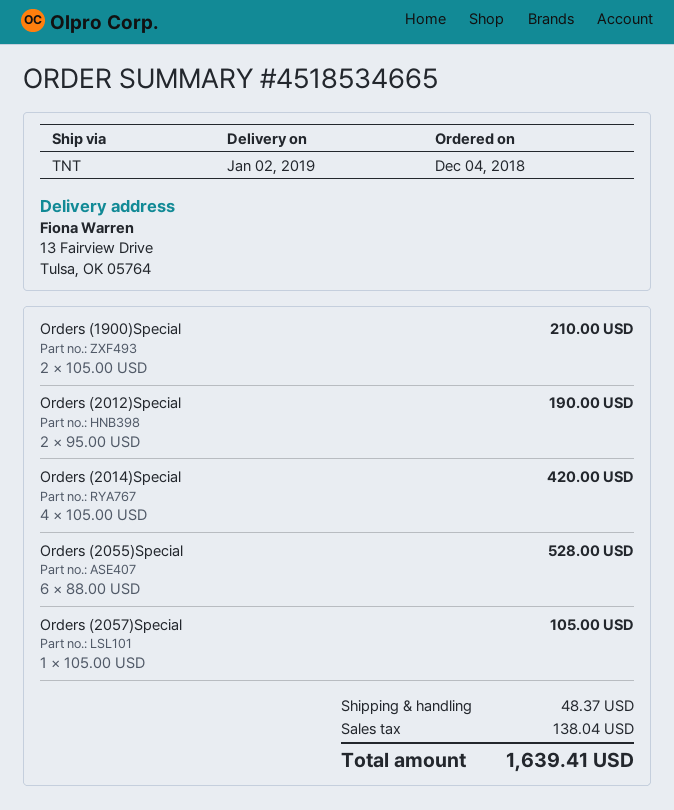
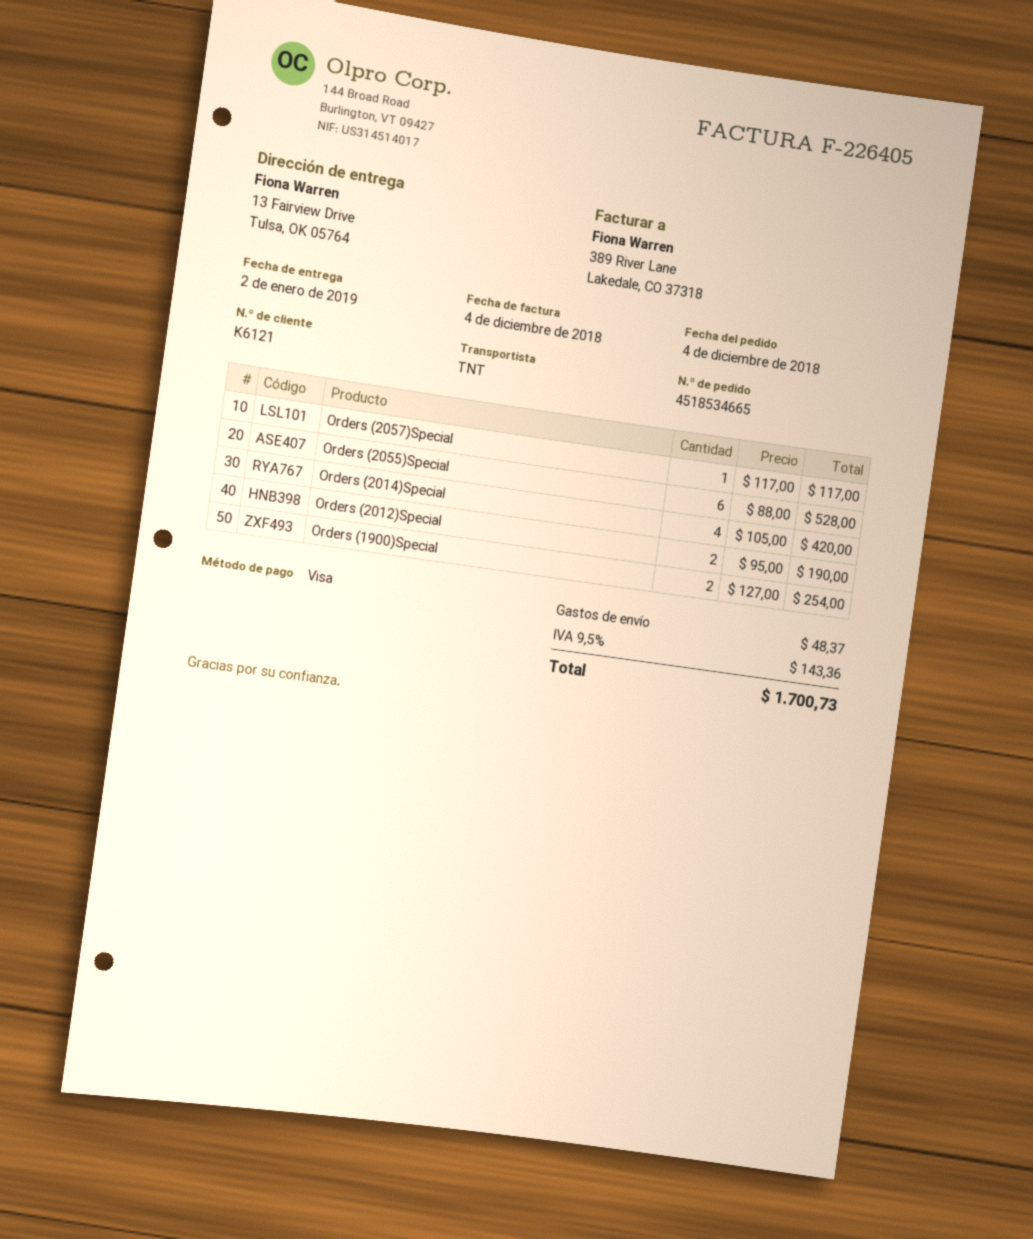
Orders (1900)Special: 2 x 105.00 = 210.00 -> 2 x 127.00 = 254.00
Orders (2057)Special: 1 x 105.00 = 105.00 -> 1 x 117.00 = 117.00
tax: 138.04 -> 143.36
total: 1639.41 -> 1700.73

